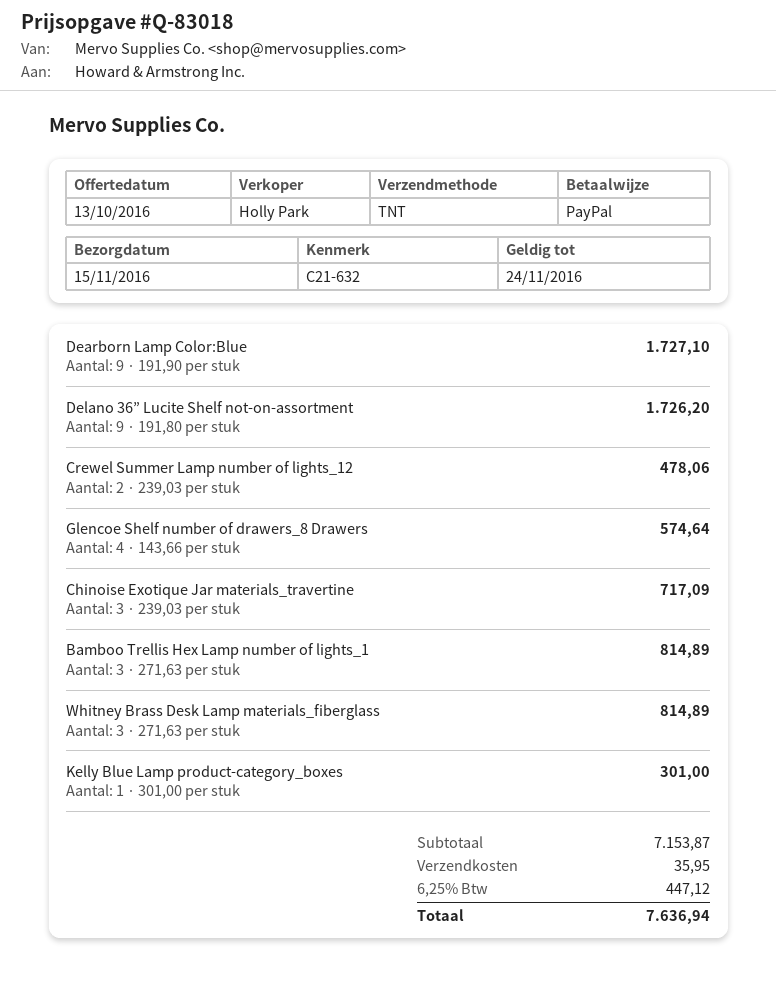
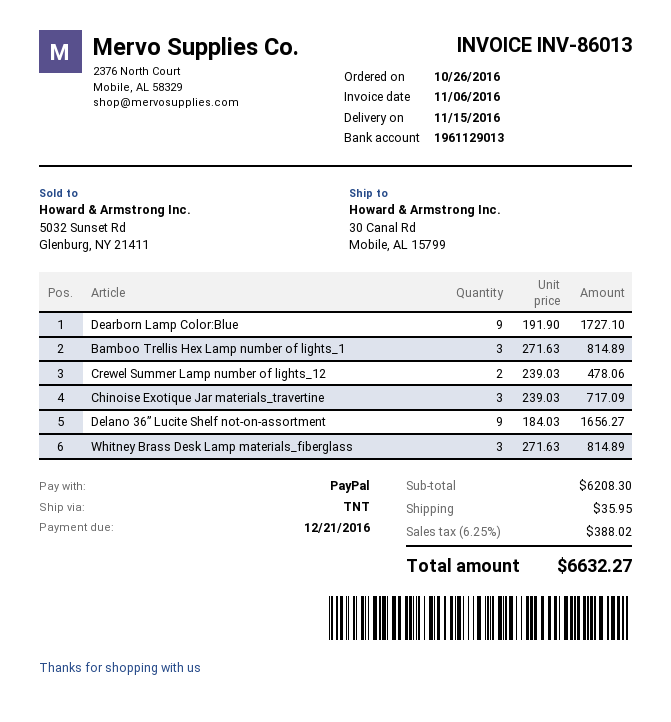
Delano 36” Lucite Shelf not-on-assortment: 9 x 191.80 = 1726.20 -> 9 x 184.03 = 1656.27
Glencoe Shelf number of drawers_8 Drawers: 4 x 143.66 = 574.64 -> none
Kelly Blue Lamp product-category_boxes: 1 x 301.00 = 301.00 -> none
subtotal: 7153.87 -> 6208.30
tax: 6.25% = 447.12 -> 6.25% = 388.02
total: 7636.94 -> 6632.27

